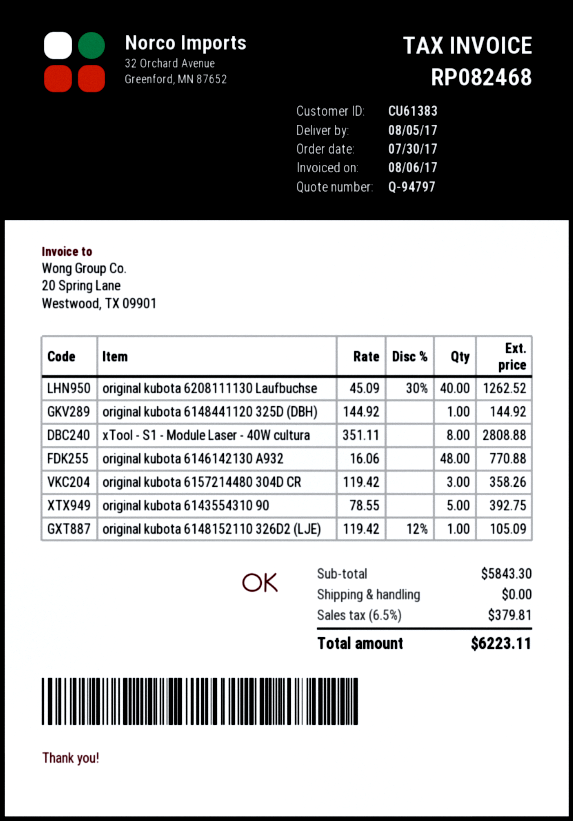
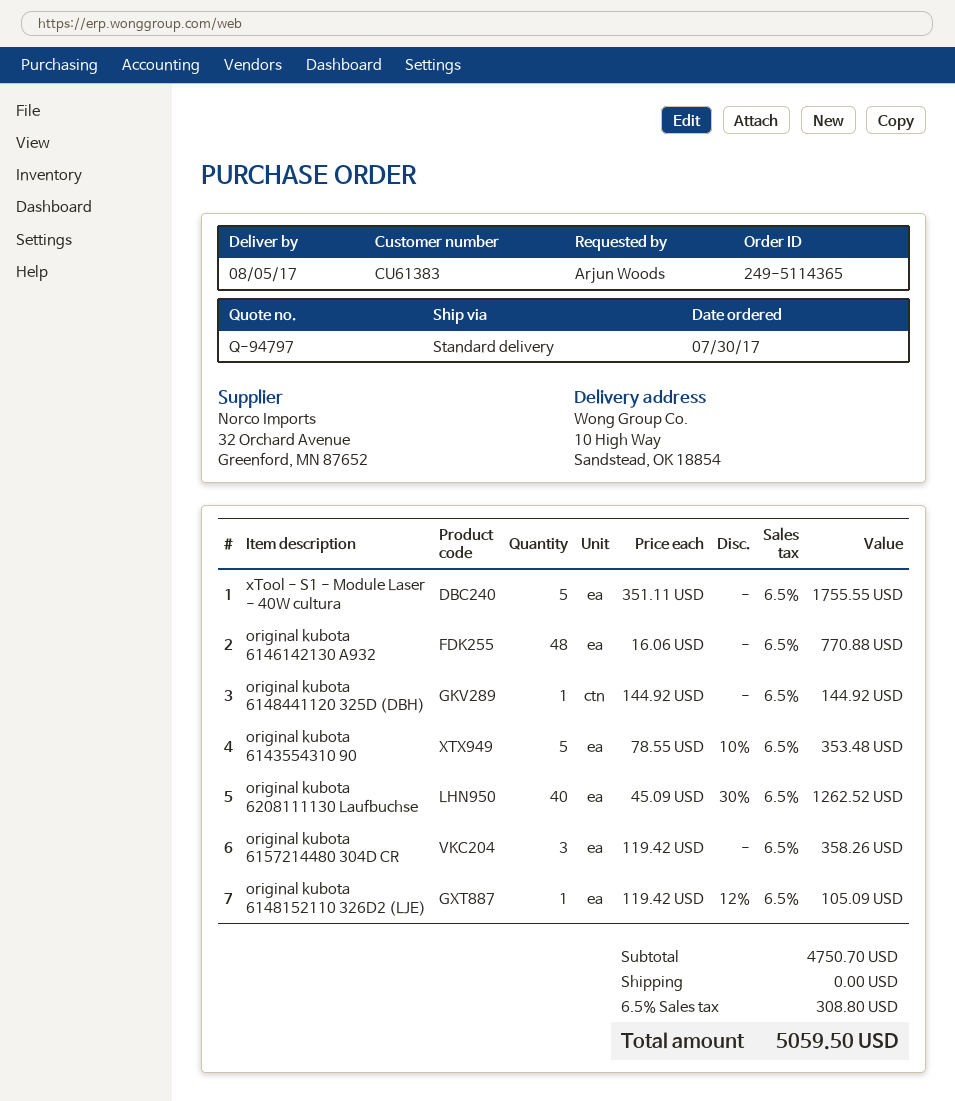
xTool - S1 - Module Laser - 40W cultura: 8 x 351.11 = 2808.88 -> 5 x 351.11 = 1755.55
original kubota 6143554310 90: 5 x 78.55 = 392.75 -> 5 x 78.55 - 10% = 353.48
subtotal: 5843.30 -> 4750.70
tax: 6.5% = 379.81 -> 6.5% = 308.80
total: 6223.11 -> 5059.50

